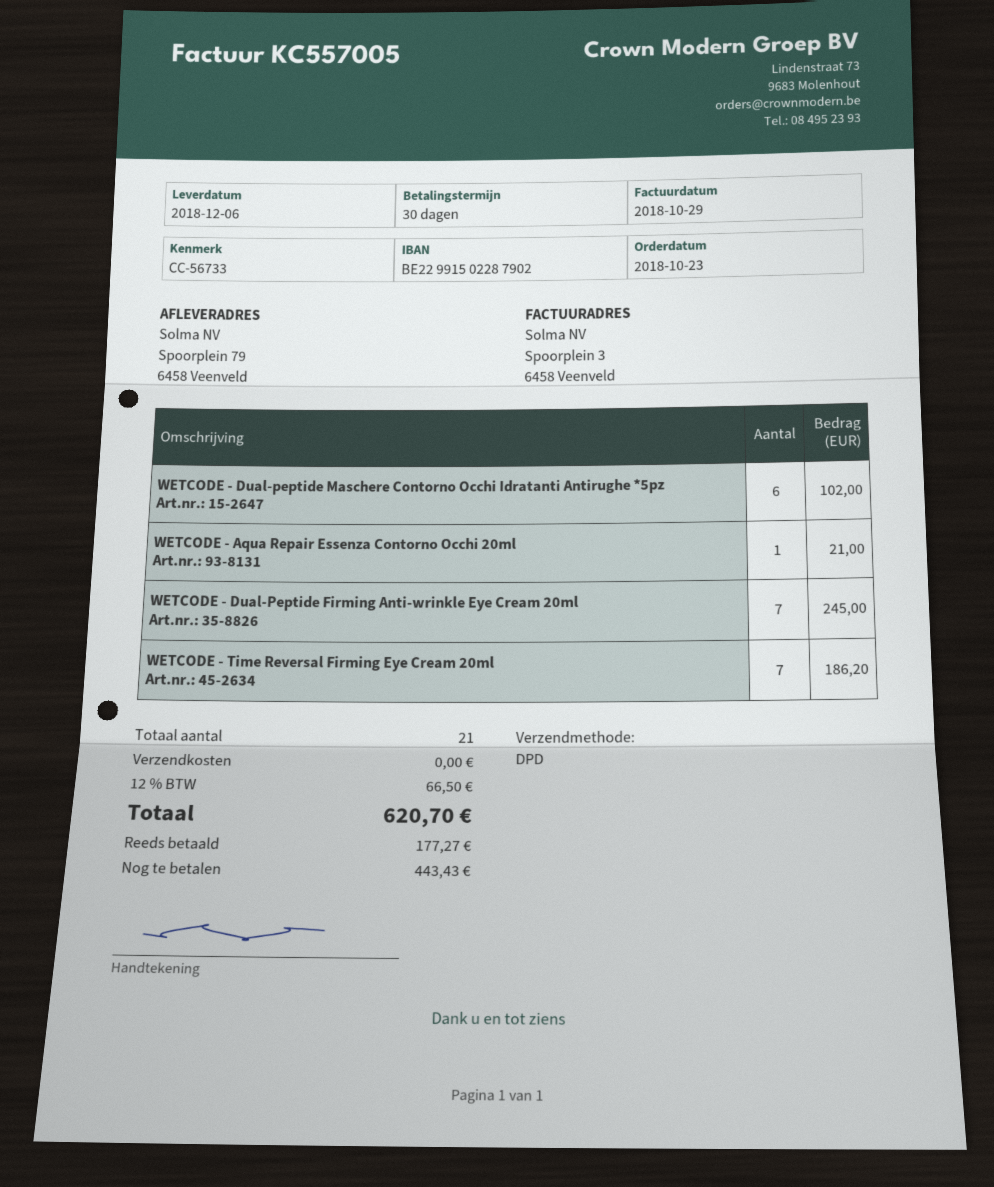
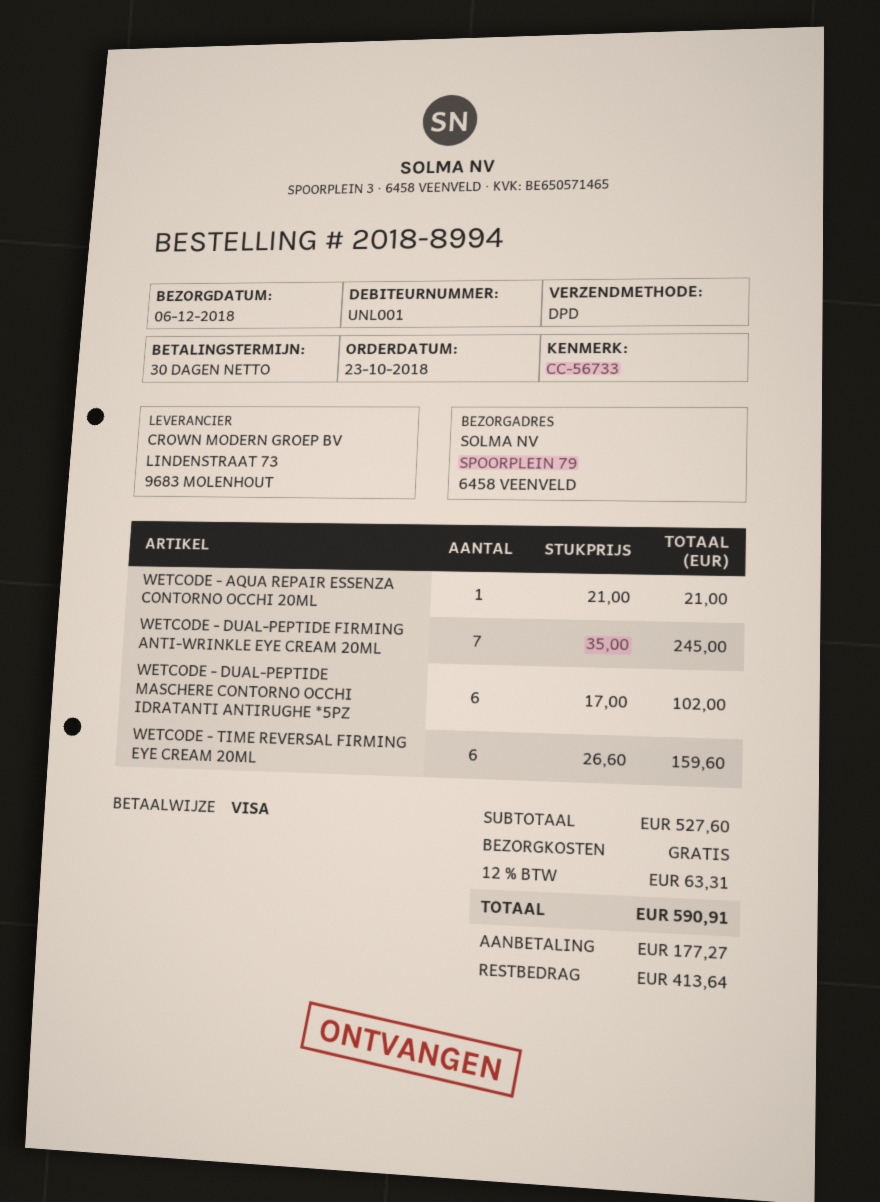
WETCODE - Time Reversal Firming Eye Cream 20ml: 7 for 186.20 -> 6 for 159.60
tax: 12% = 66.50 -> 12% = 63.31
total: 620.70 -> 590.91
balance: 443.43 -> 413.64

